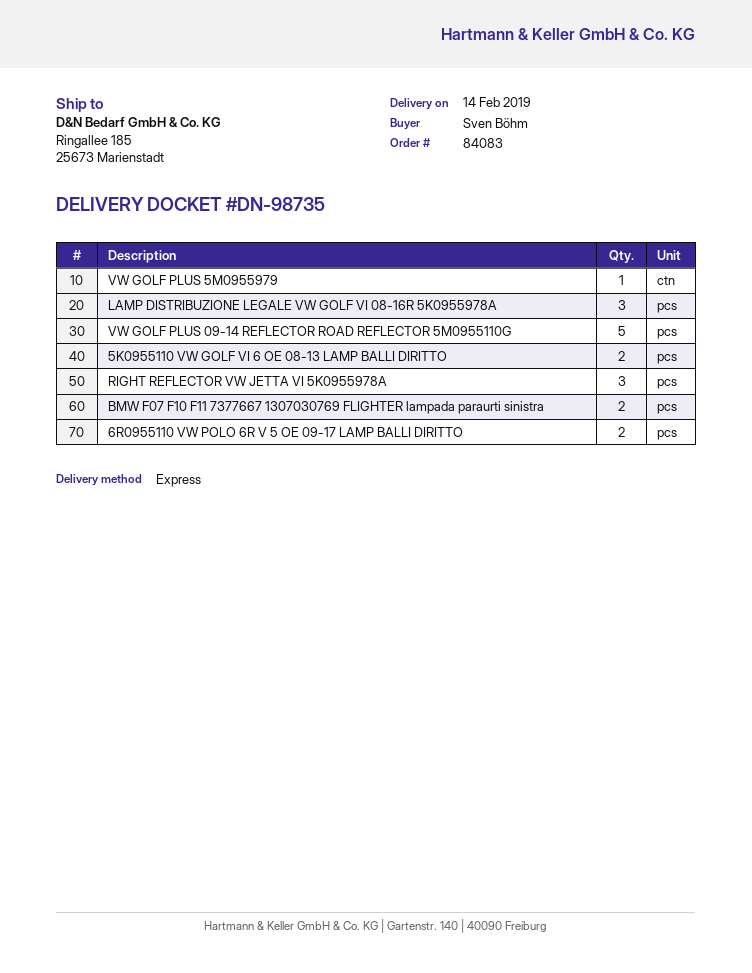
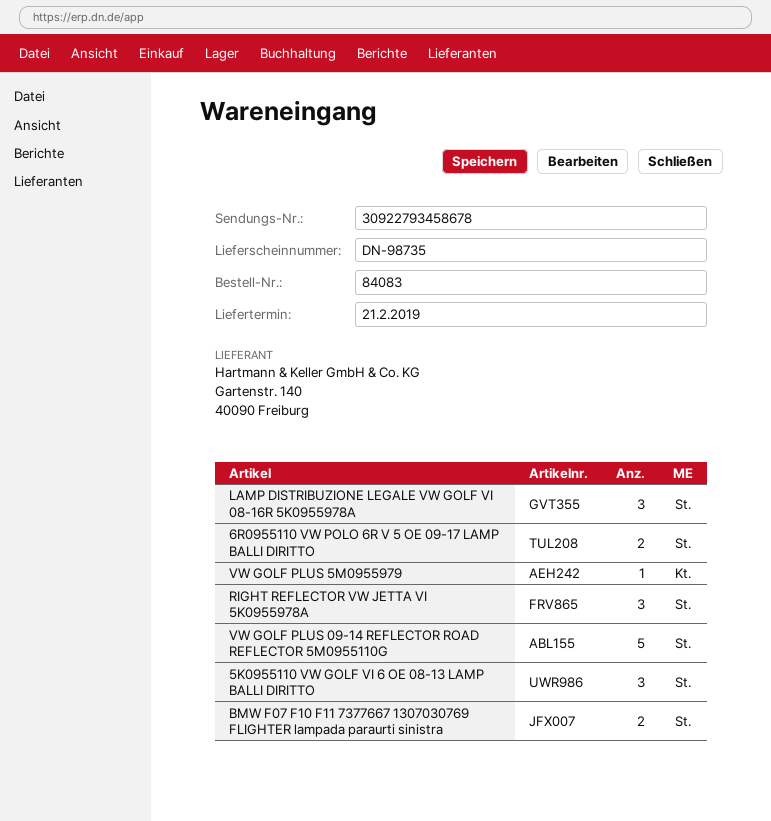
delivery date: 2019-02-14 -> 2019-02-21
5K0955110 VW GOLF VI 6 OE 08-13 LAMP BALLI DIRITTO: 2 -> 3

